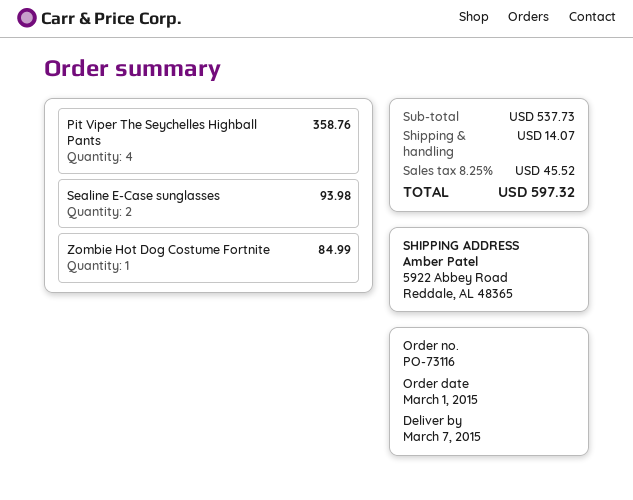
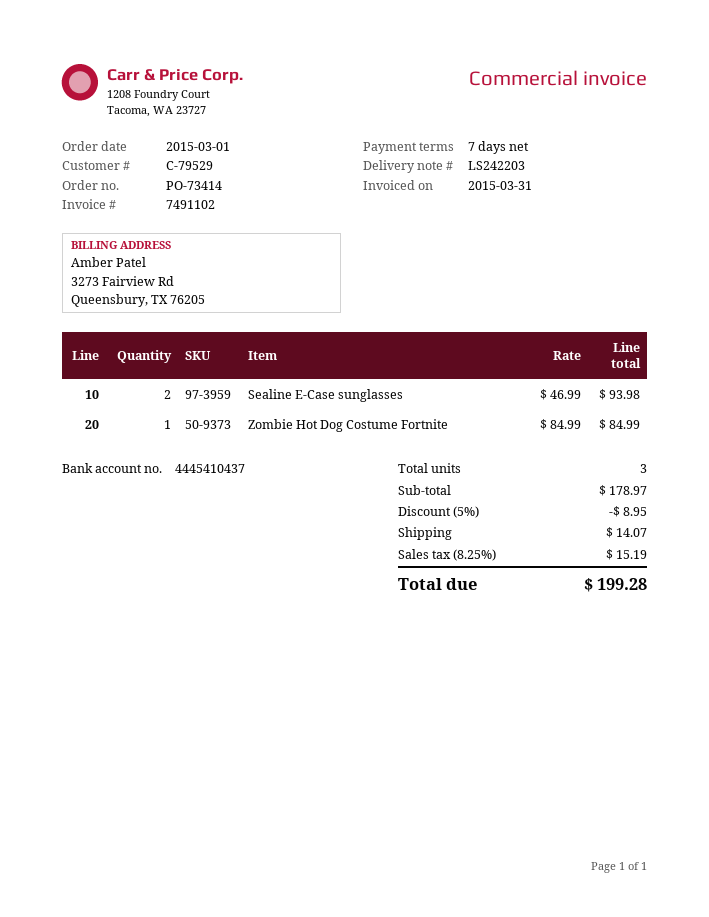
order number: PO-73116 -> PO-73414
Pit Viper The Seychelles Highball Pants: 4 for 358.76 -> none
subtotal: 537.73 -> 178.97
discount: none -> 5% = 8.95
tax: 8.25% = 45.52 -> 8.25% = 15.19
total: 597.32 -> 199.28

